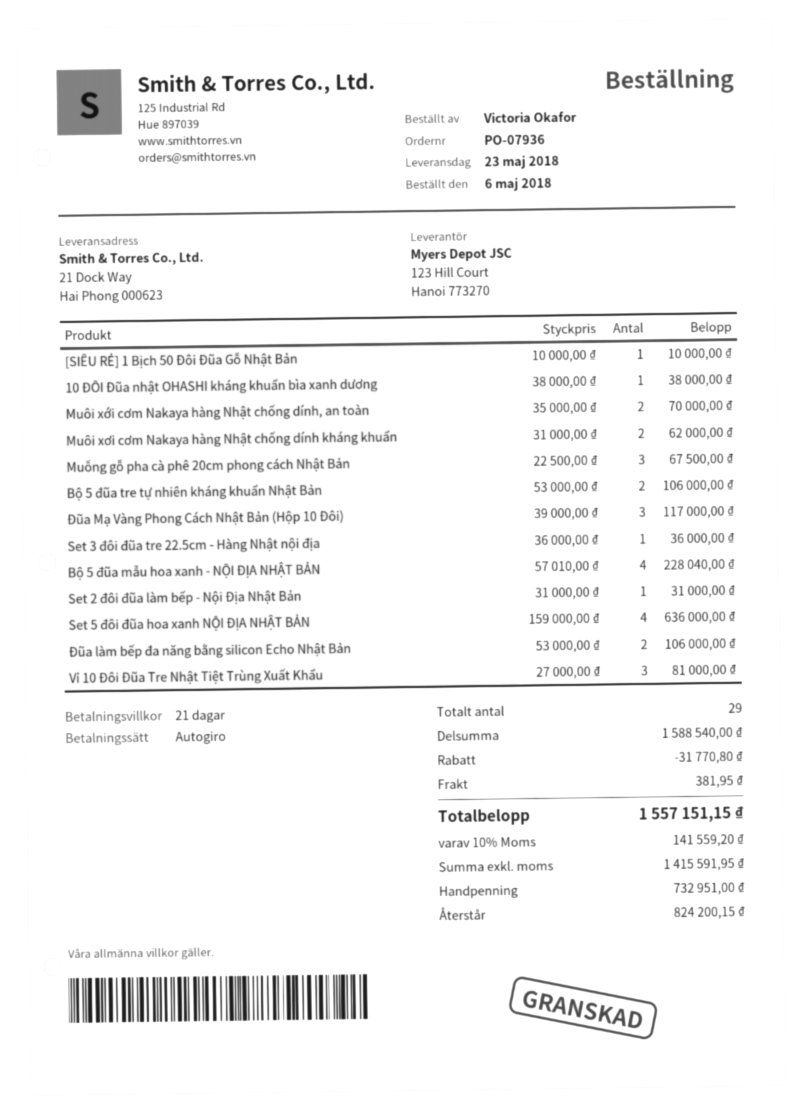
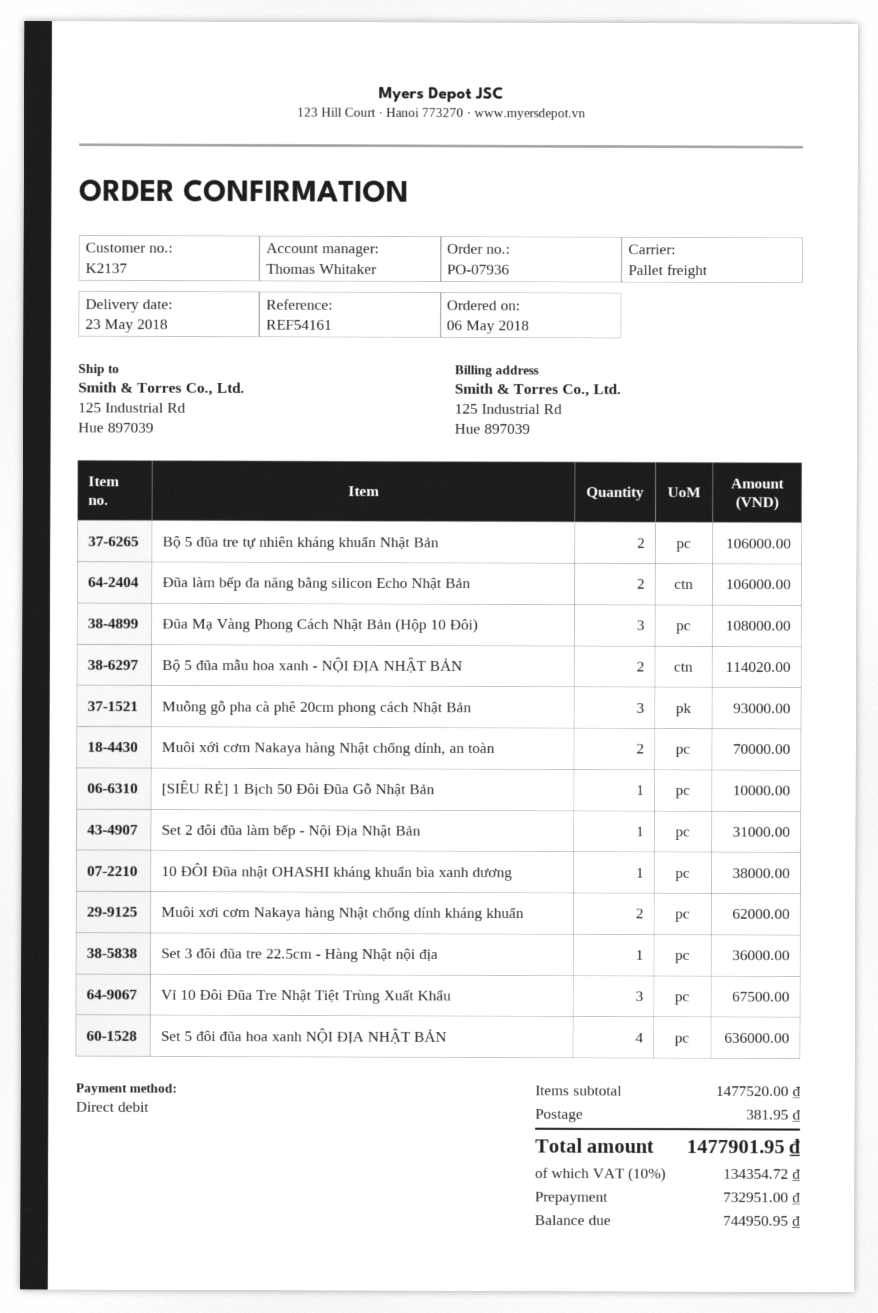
ship to: 21 Dock Way, Hai Phong 000623 -> 125 Industrial Rd, Hue 897039
Muỗng gỗ pha cà phê 20cm phong cách Nhật Bản: 3 for 67500.00 -> 3 for 93000.00
Đũa Mạ Vàng Phong Cách Nhật Bản (Hộp 10 Đôi): 3 for 117000.00 -> 3 for 108000.00
Bộ 5 đũa mẫu hoa xanh - NỘI ĐỊA NHẬT BẢN: 4 for 228040.00 -> 2 for 114020.00
Vỉ 10 Đôi Đũa Tre Nhật Tiệt Trùng Xuất Khẩu: 3 for 81000.00 -> 3 for 67500.00
subtotal: 1588540.00 -> 1477520.00
discount: 31770.80 -> none
tax: 10% = 141559.20 -> 10% = 134354.72
total: 1557151.15 -> 1477901.95
balance: 824200.15 -> 744950.95

